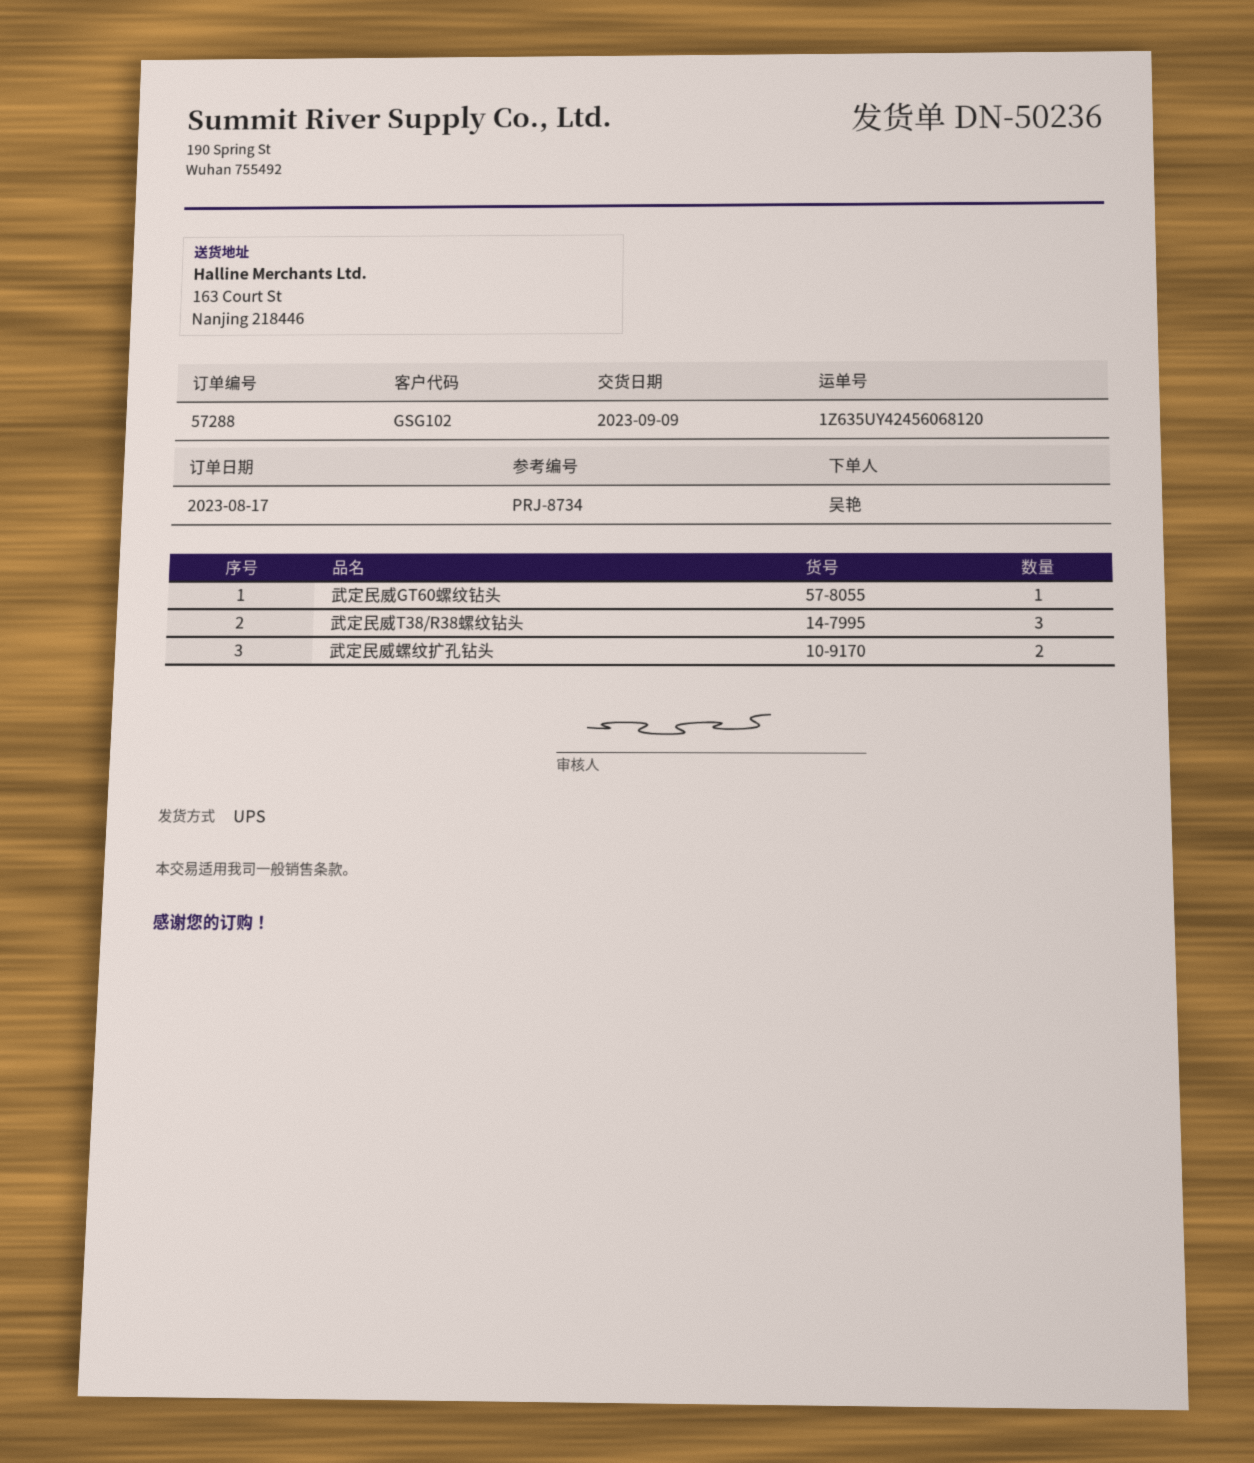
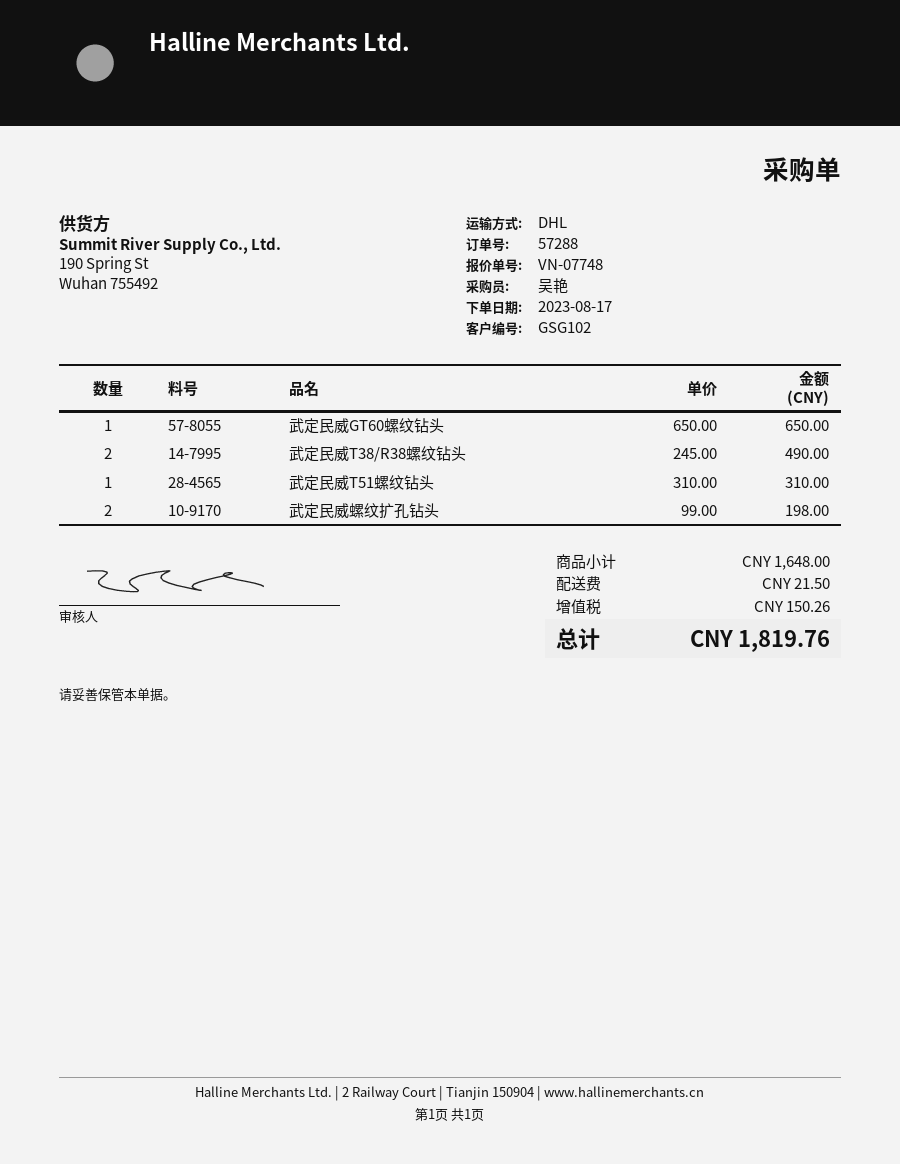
shipping method: UPS -> DHL
武定民威T38/R38螺纹钻头: 3 -> 2
武定民威T51螺纹钻头: none -> 1

